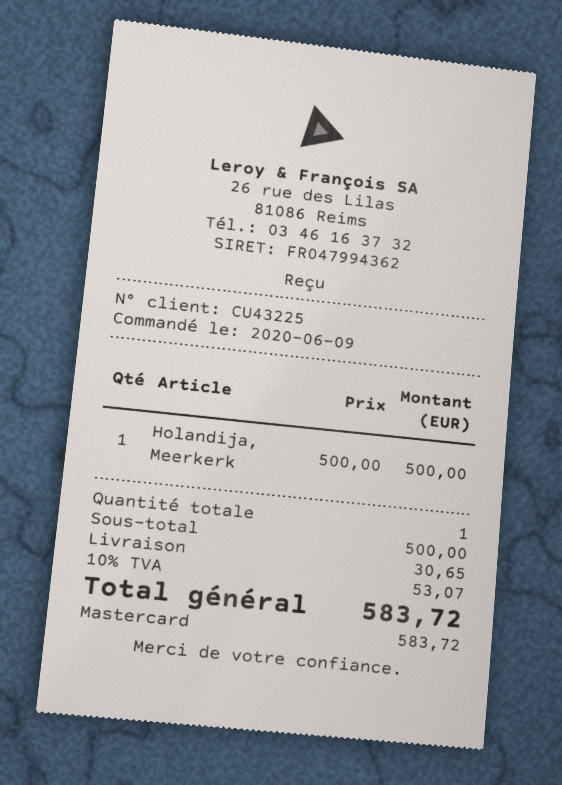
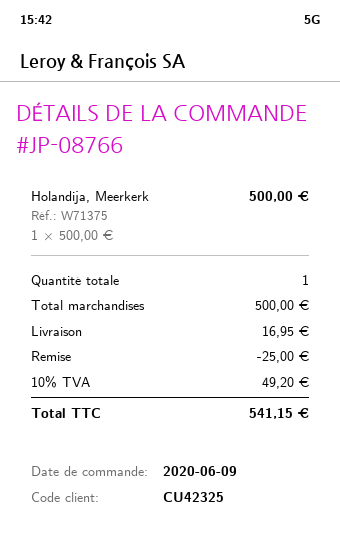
customer number: CU43225 -> CU42325
discount: none -> 25.00
shipping: 30.65 -> 16.95
tax: 10% = 53.07 -> 10% = 49.20
total: 583.72 -> 541.15

